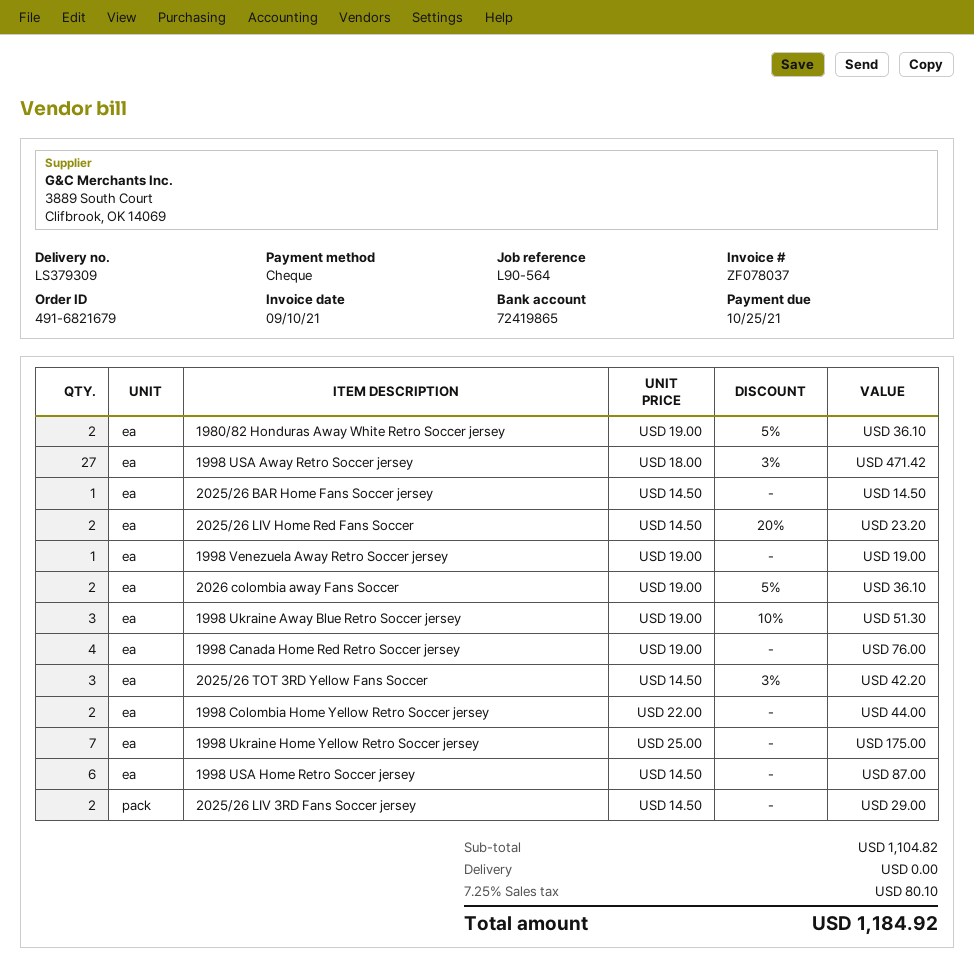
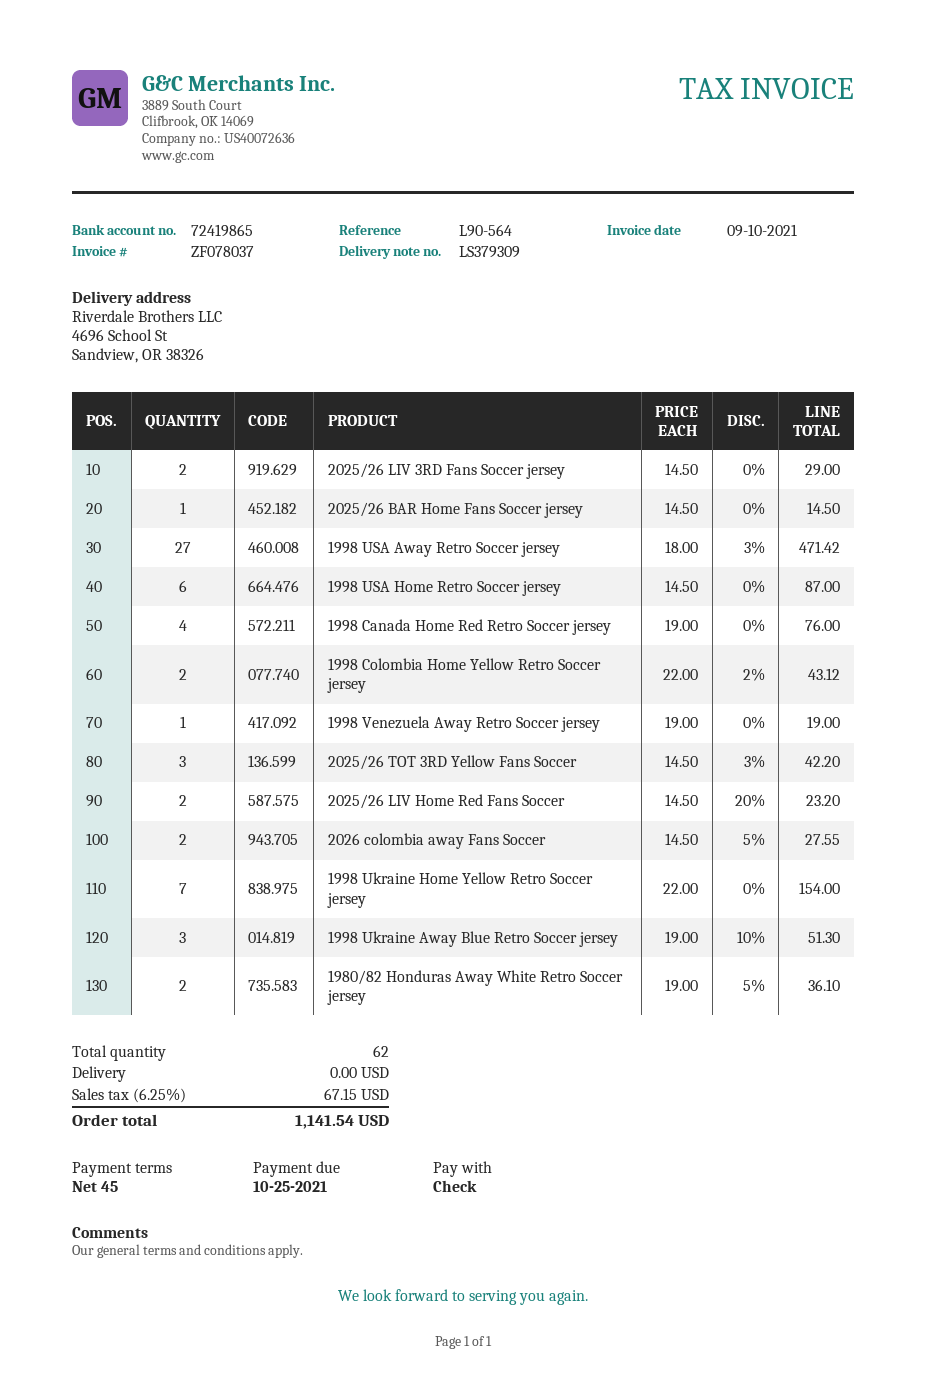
2026 colombia away Fans Soccer: 2 x 19.00 - 5% = 36.10 -> 2 x 14.50 - 5% = 27.55
1998 Colombia Home Yellow Retro Soccer jersey: 2 x 22.00 = 44.00 -> 2 x 22.00 - 2% = 43.12
1998 Ukraine Home Yellow Retro Soccer jersey: 7 x 25.00 = 175.00 -> 7 x 22.00 = 154.00
tax: 7.25% = 80.10 -> 6.25% = 67.15
total: 1184.92 -> 1141.54

